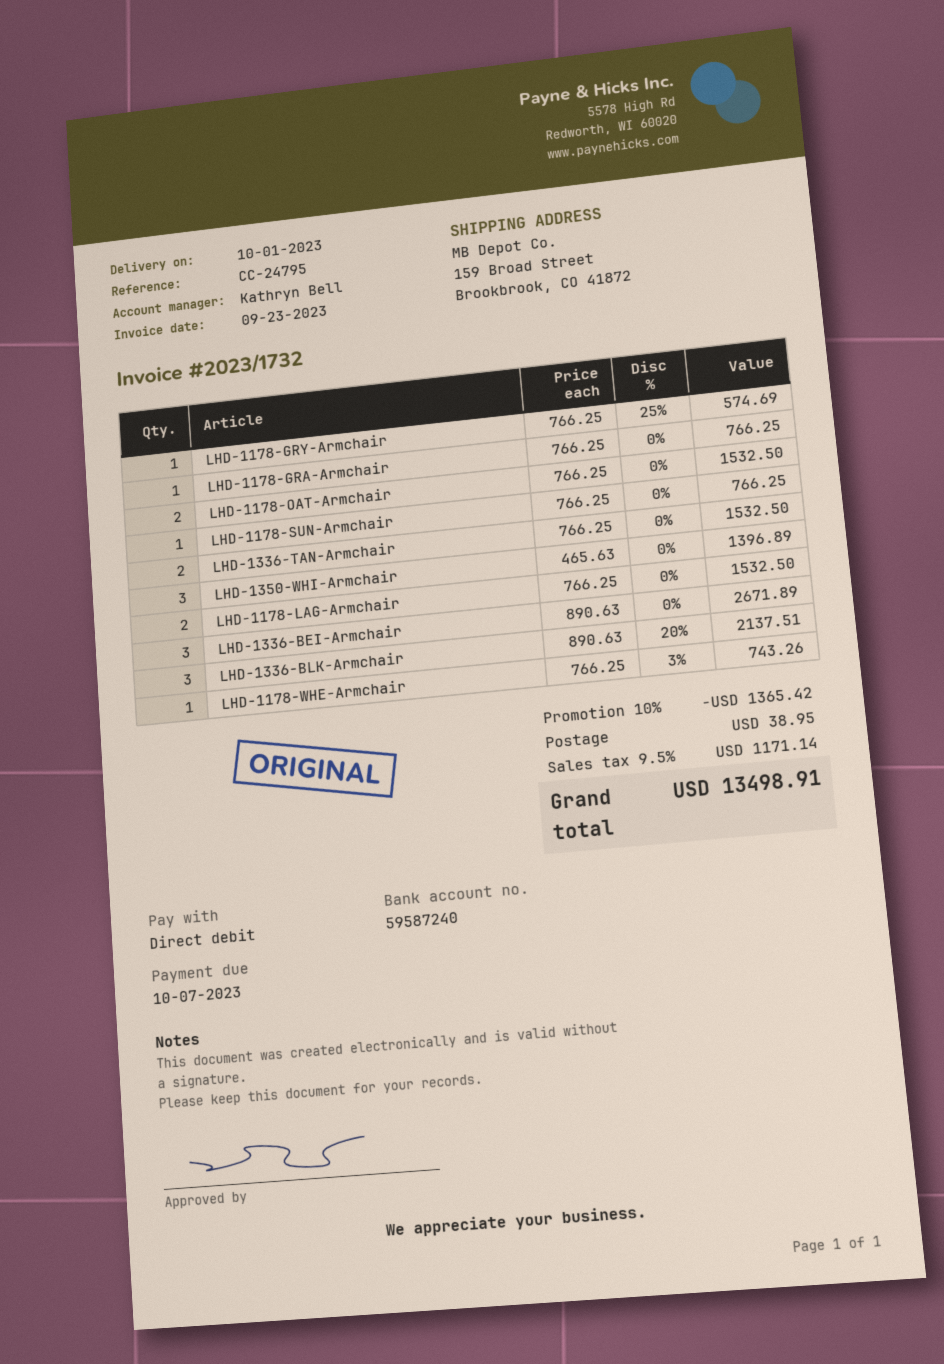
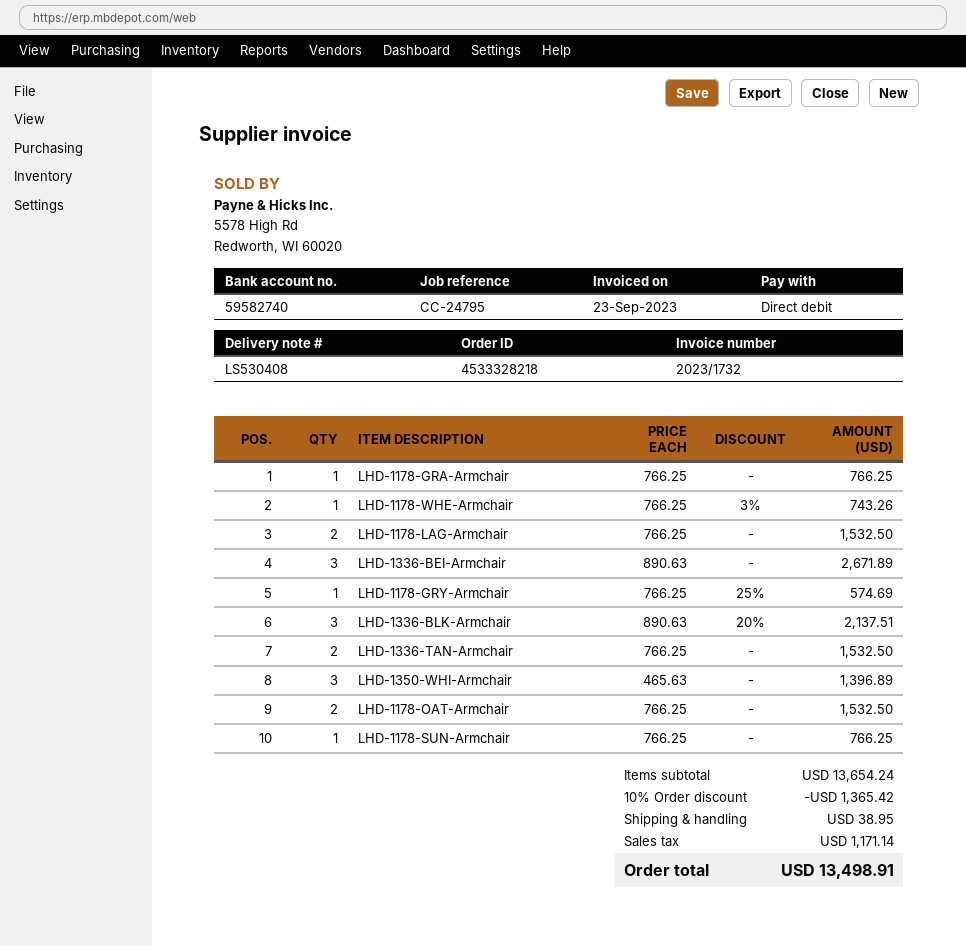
bank account: 59587240 -> 59582740

